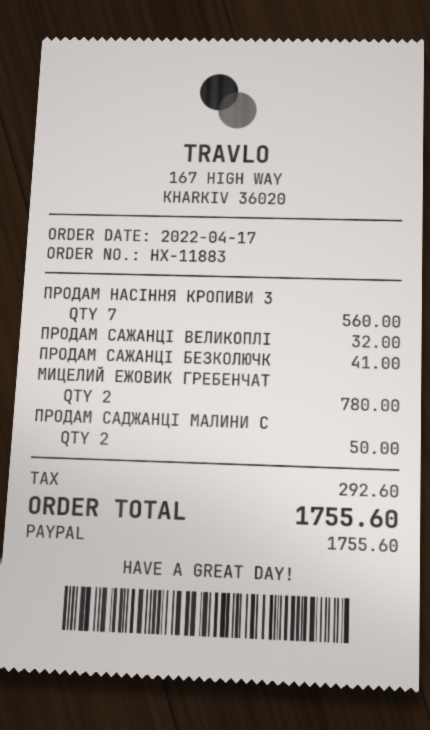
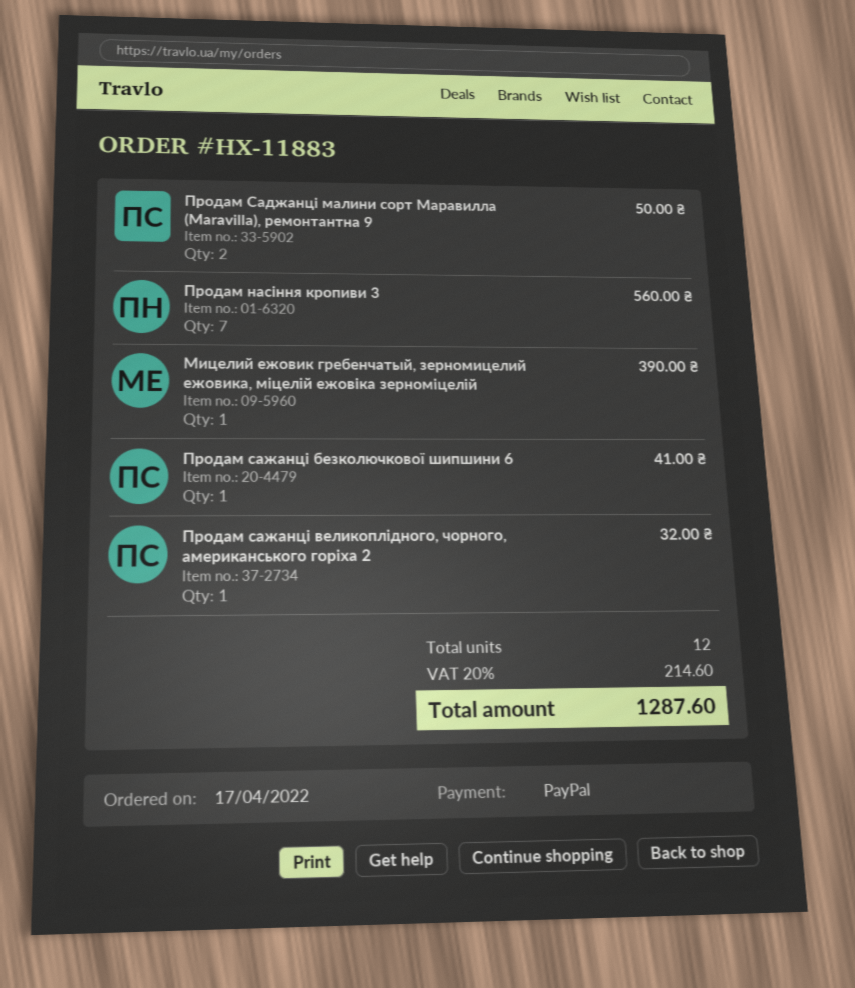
МИЦЕЛИЙ ЕЖОВИК ГРЕБЕНЧАТ: 2 for 780.00 -> 1 for 390.00
tax: 292.60 -> 214.60
total: 1755.60 -> 1287.60

